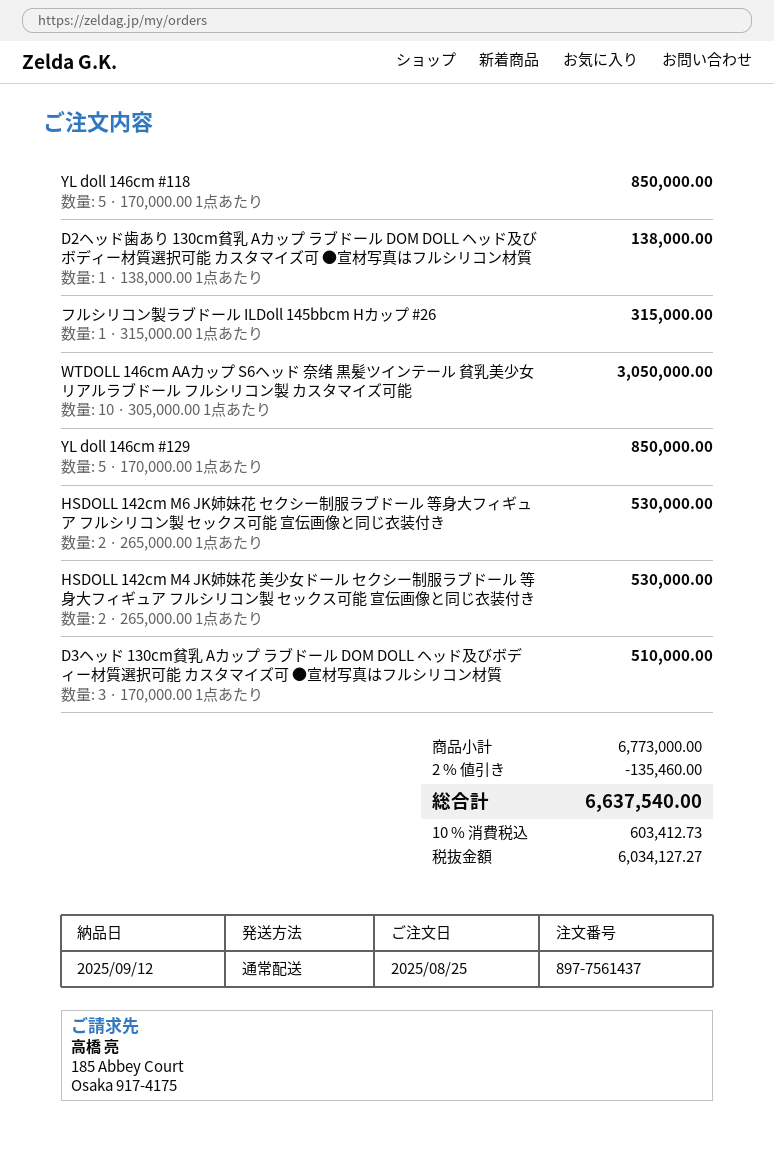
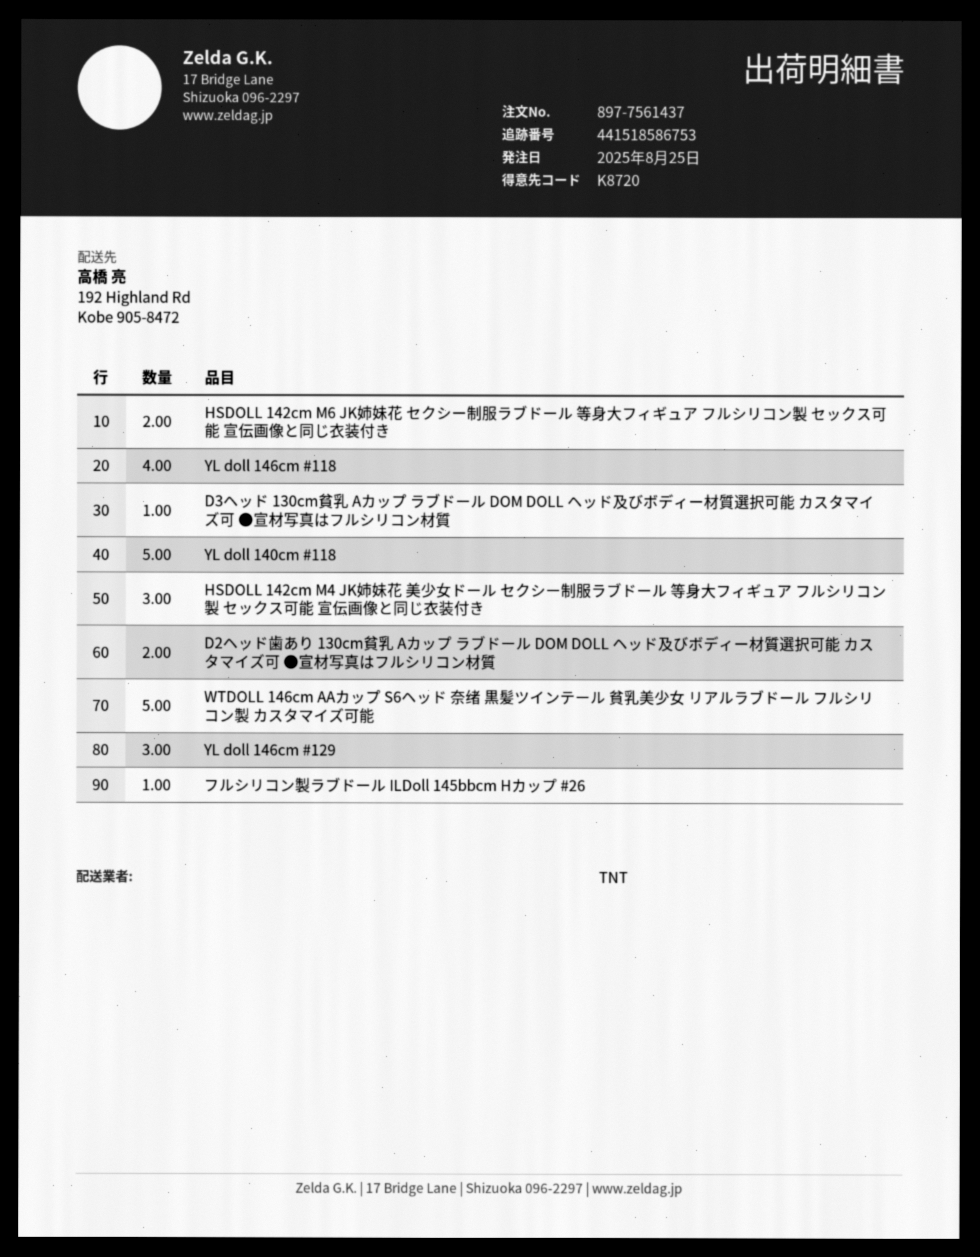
shipping method: standard -> TNT
YL doll 146cm #118: 5 -> 4
D2ヘッド歯あり 130cm貧乳 Aカップ ラブドール DOM DOLL ヘッド及びボディー材質選択可能 カスタマイズ可 ●宣材写真はフルシリコン材質: 1 -> 2
WTDOLL 146cm AAカップ S6ヘッド 奈绪 黒髪ツインテール 貧乳美少女 リアルラブドール フルシリコン製 カスタマイズ可能: 10 -> 5
YL doll 146cm #129: 5 -> 3
HSDOLL 142cm M4 JK姉妹花 美少女ドール セクシー制服ラブドール 等身大フィギュア フルシリコン製 セックス可能 宣伝画像と同じ衣装付き: 2 -> 3
D3ヘッド 130cm貧乳 Aカップ ラブドール DOM DOLL ヘッド及びボディー材質選択可能 カスタマイズ可 ●宣材写真はフルシリコン材質: 3 -> 1
YL doll 140cm #118: none -> 5

